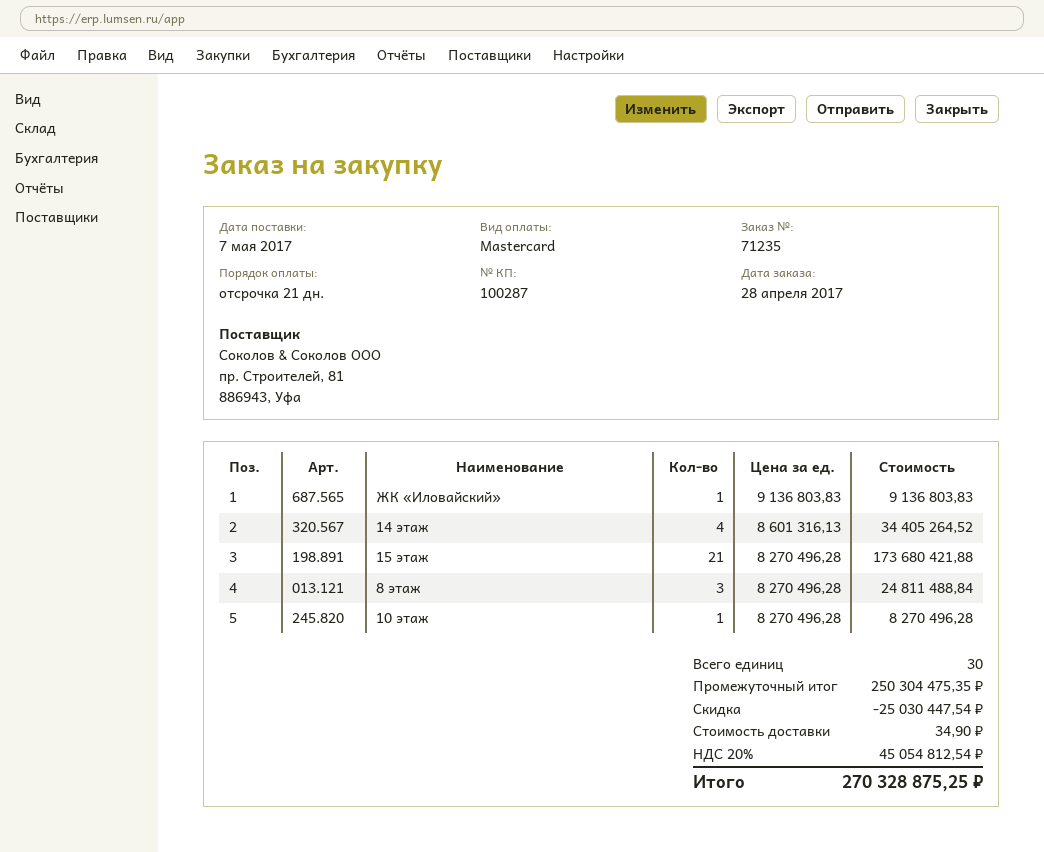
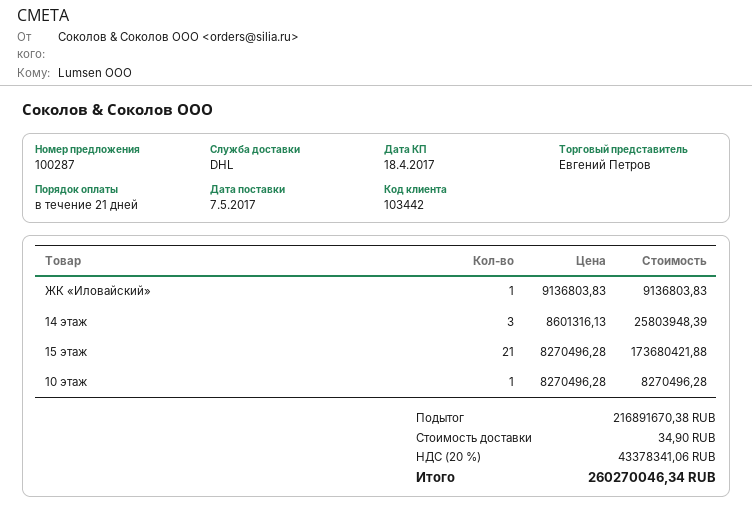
14 этаж: 4 x 8601316.13 = 34405264.52 -> 3 x 8601316.13 = 25803948.39
8 этаж: 3 x 8270496.28 = 24811488.84 -> none
subtotal: 250304475.35 -> 216891670.38
discount: 25030447.54 -> none
tax: 20% = 45054812.54 -> 20% = 43378341.06
total: 270328875.25 -> 260270046.34

